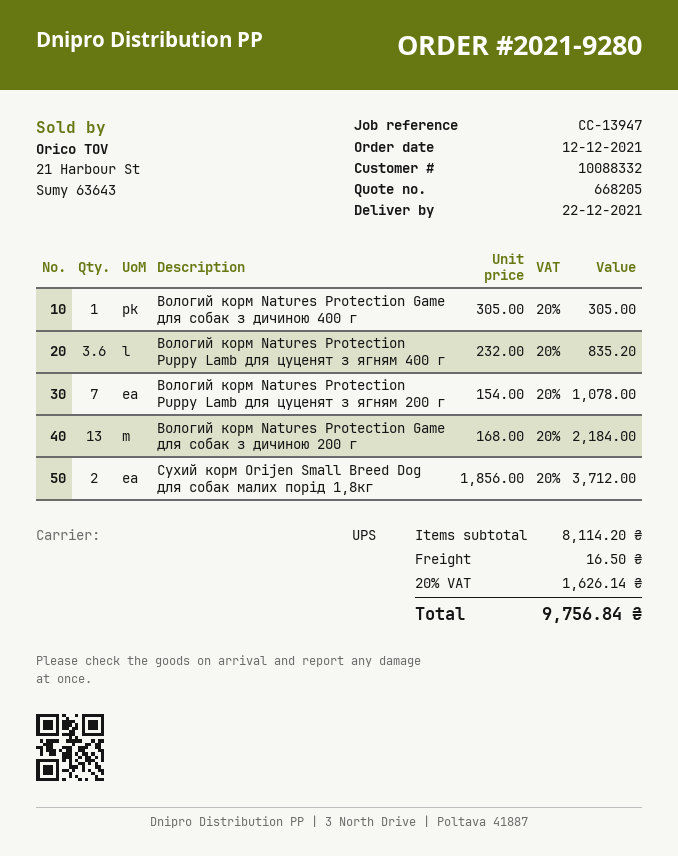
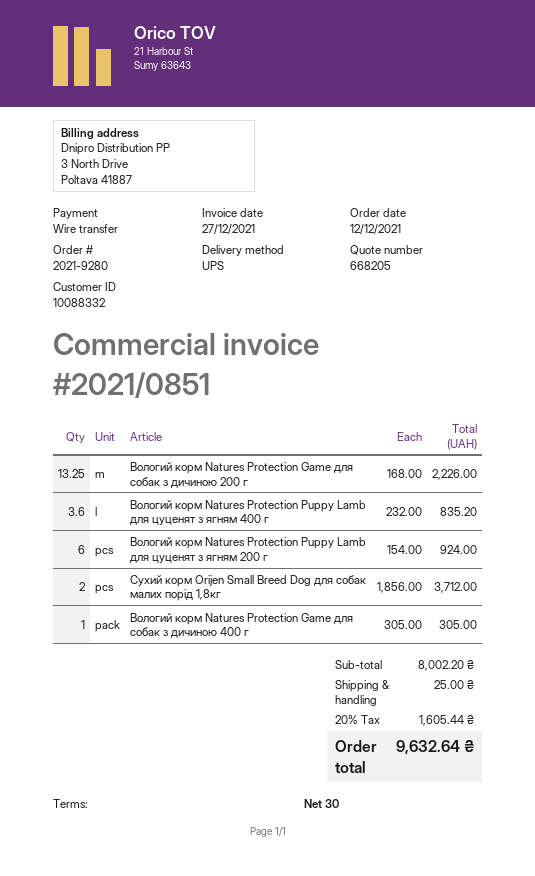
Вологий корм Natures Protection Puppy Lamb для цуценят з ягням 200 г: 7 x 154.00 = 1078.00 -> 6 x 154.00 = 924.00
Вологий корм Natures Protection Game для собак з дичиною 200 г: 13 x 168.00 = 2184.00 -> 13.25 x 168.00 = 2226.00
subtotal: 8114.20 -> 8002.20
shipping: 16.50 -> 25.00
tax: 20% = 1626.14 -> 20% = 1605.44
total: 9756.84 -> 9632.64

